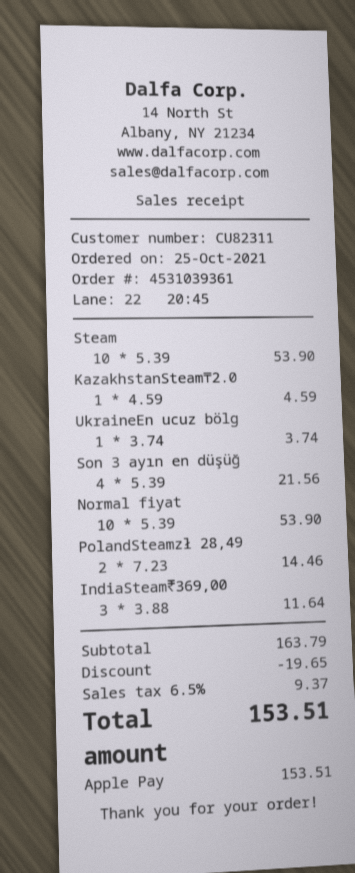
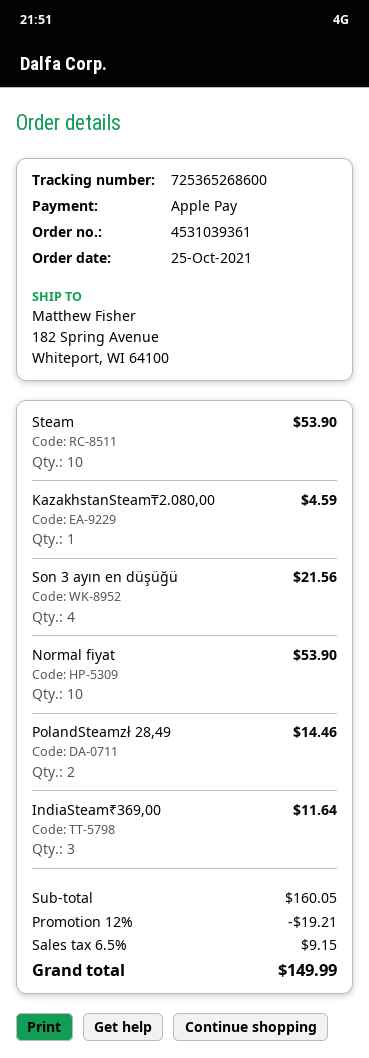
UkraineEn ucuz bölg: 1 for 3.74 -> none
subtotal: 163.79 -> 160.05
discount: 19.65 -> 19.21
tax: 6.5% = 9.37 -> 6.5% = 9.15
total: 153.51 -> 149.99

